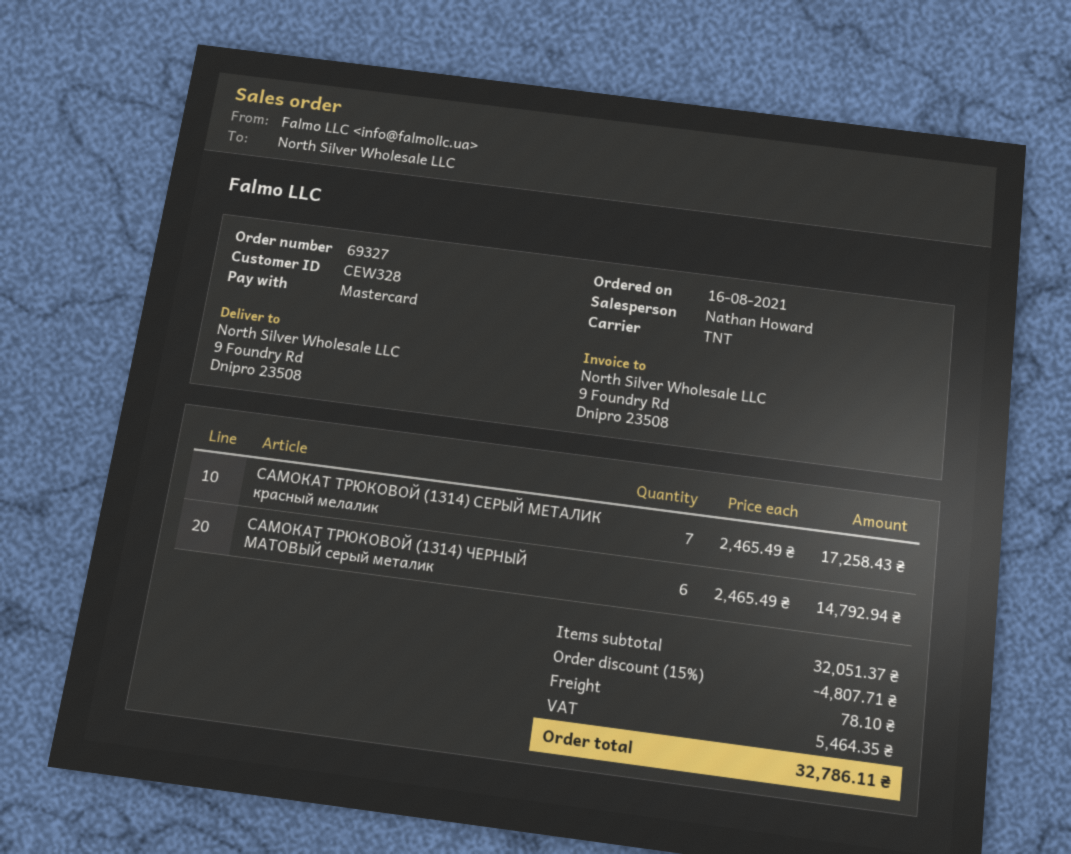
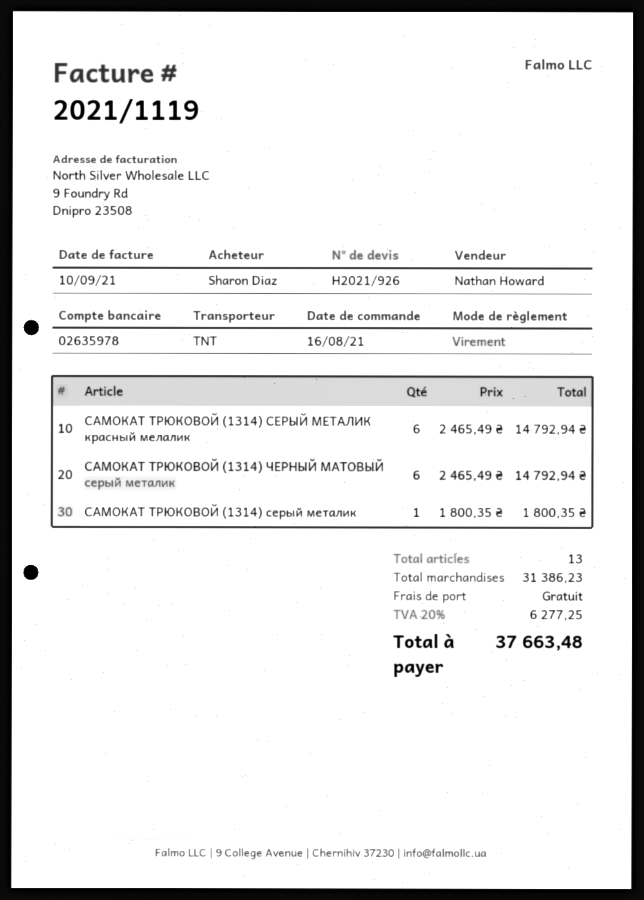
payment method: Mastercard -> bank transfer
САМОКАТ ТРЮКОВОЙ (1314) СЕРЫЙ МЕТАЛИК красный мелалик: 7 x 2465.49 = 17258.43 -> 6 x 2465.49 = 14792.94
САМОКАТ ТРЮКОВОЙ (1314) серый металик: none -> 1 x 1800.35 = 1800.35
subtotal: 32051.37 -> 31386.23
discount: 15% = 4807.71 -> none
shipping: 78.10 -> 0.00
tax: 5464.35 -> 6277.25
total: 32786.11 -> 37663.48

